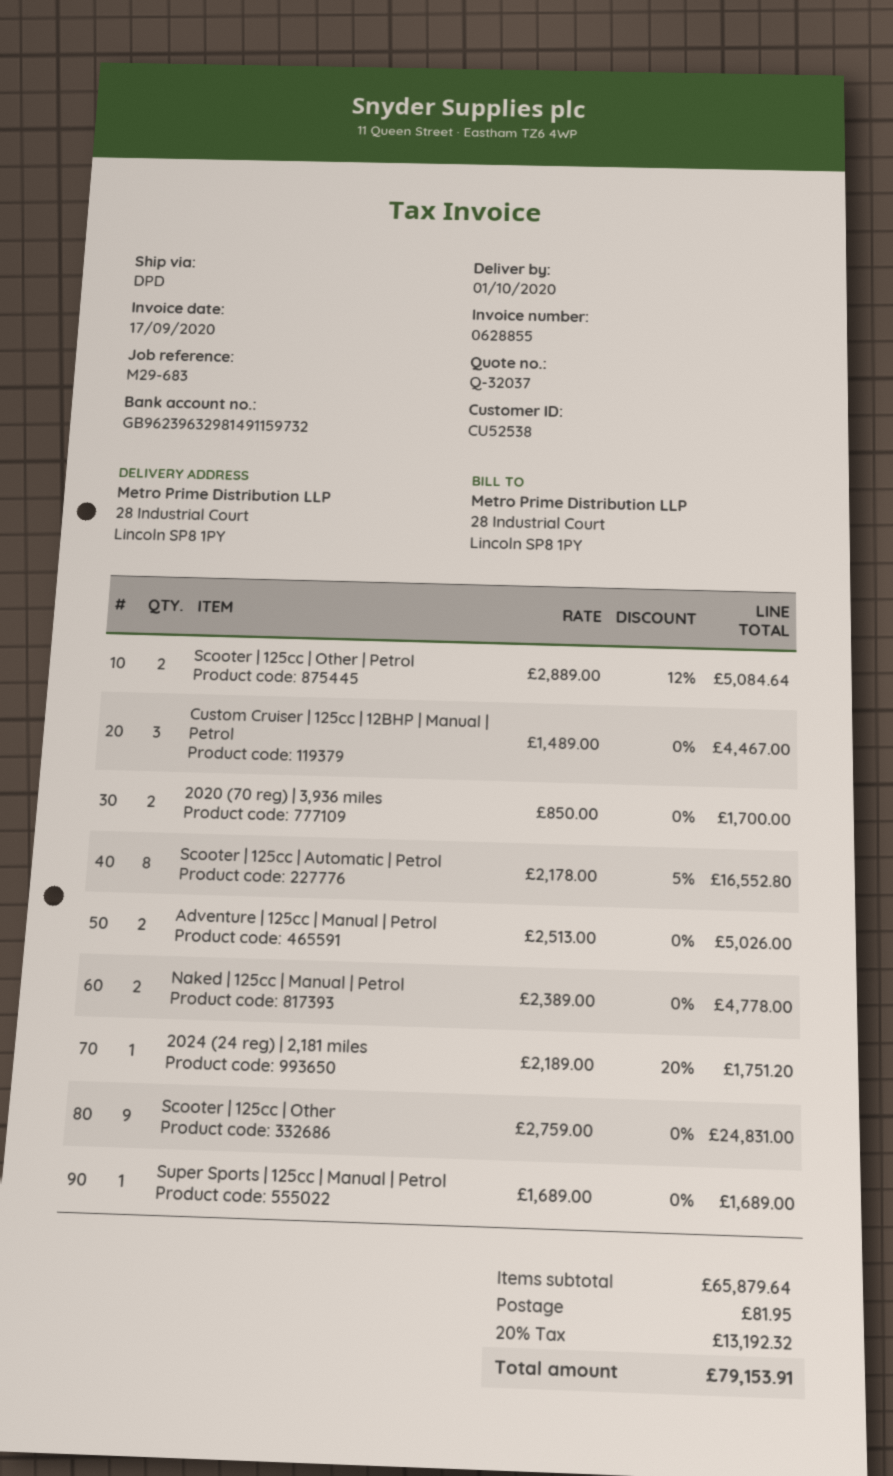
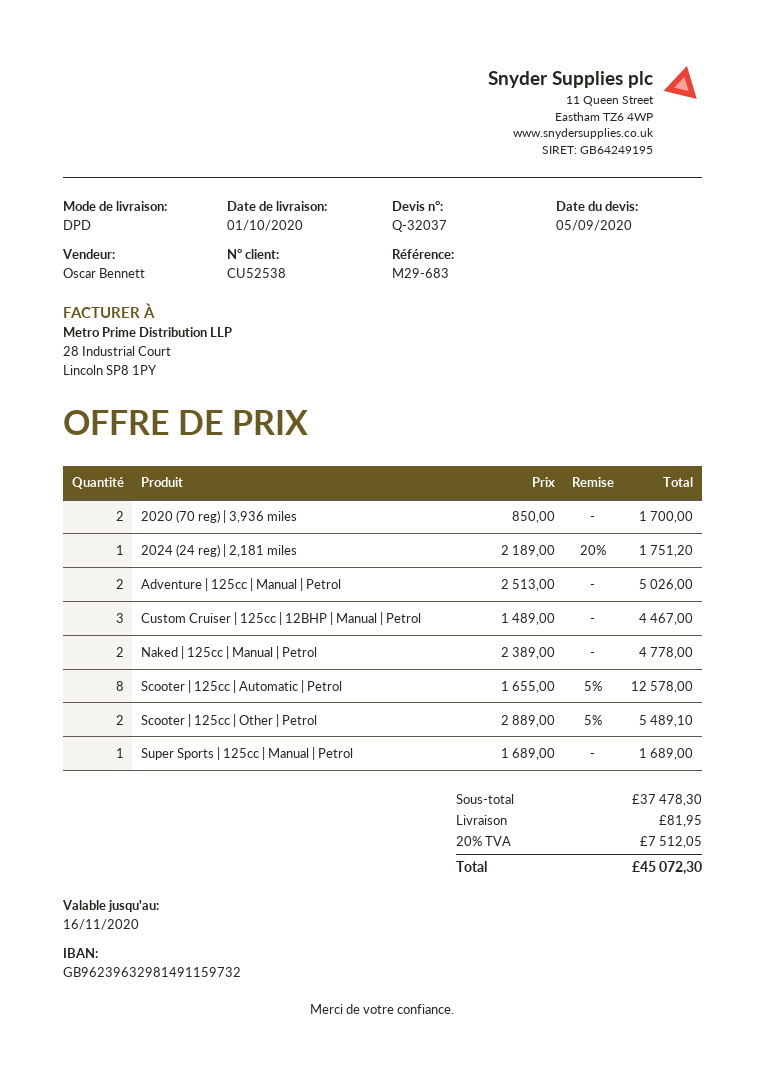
Scooter | 125cc | Other | Petrol: 2 x 2889.00 - 12% = 5084.64 -> 2 x 2889.00 - 5% = 5489.10
Scooter | 125cc | Automatic | Petrol: 8 x 2178.00 - 5% = 16552.80 -> 8 x 1655.00 - 5% = 12578.00
Scooter | 125cc | Other: 9 x 2759.00 = 24831.00 -> none
subtotal: 65879.64 -> 37478.30
tax: 20% = 13192.32 -> 20% = 7512.05
total: 79153.91 -> 45072.30

